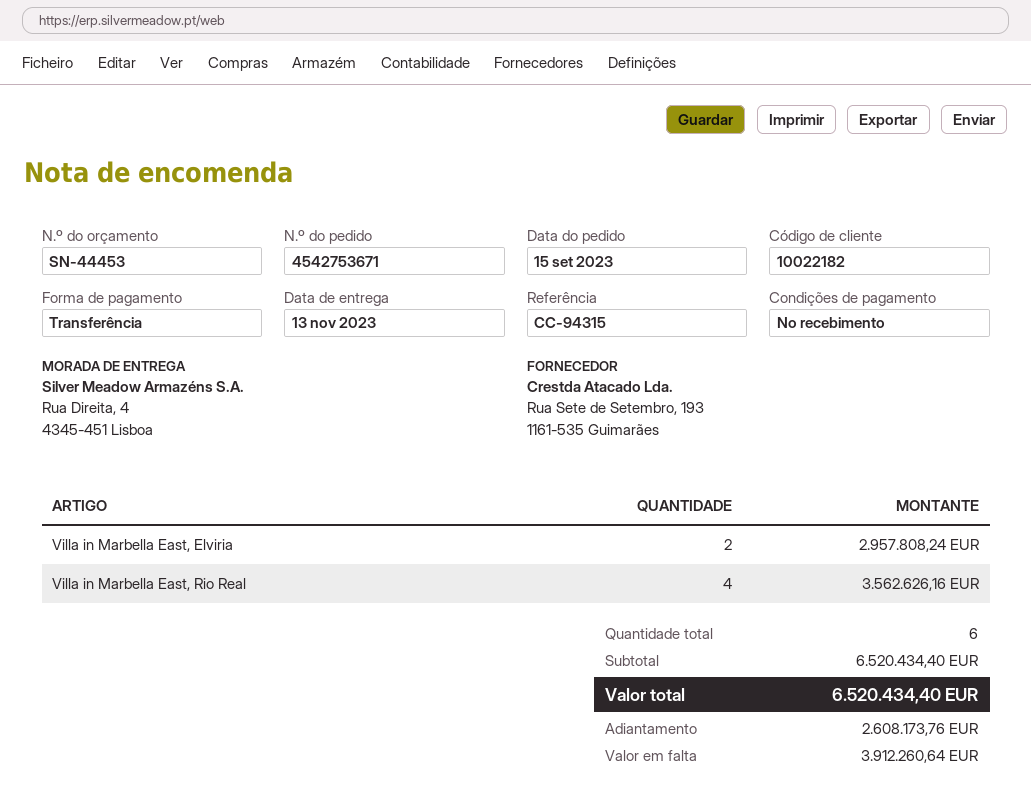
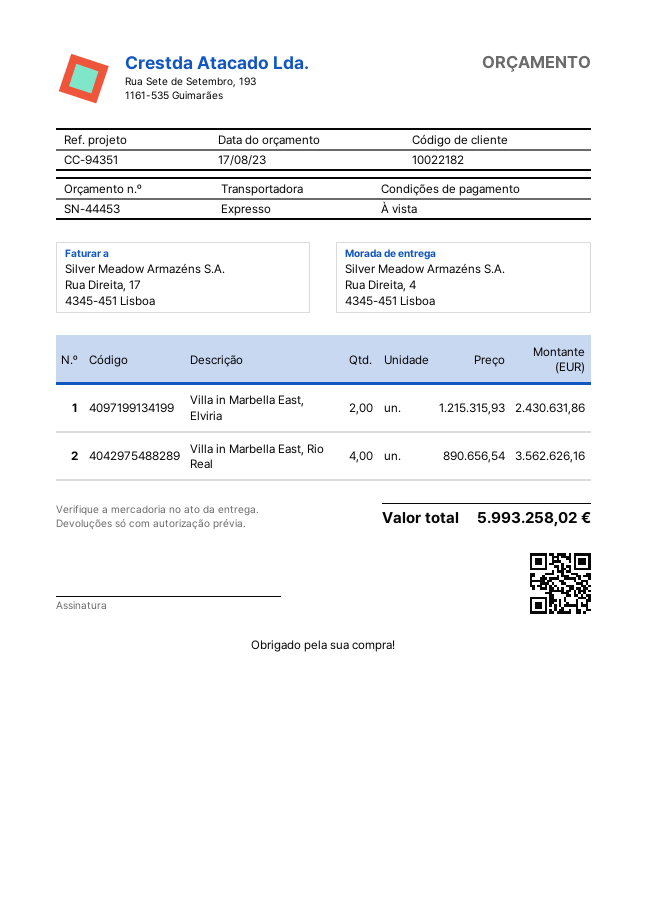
reference: CC-94315 -> CC-94351
Villa in Marbella East, Elviria: 2 for 2957808.24 -> 2 for 2430631.86
total: 6520434.40 -> 5993258.02

